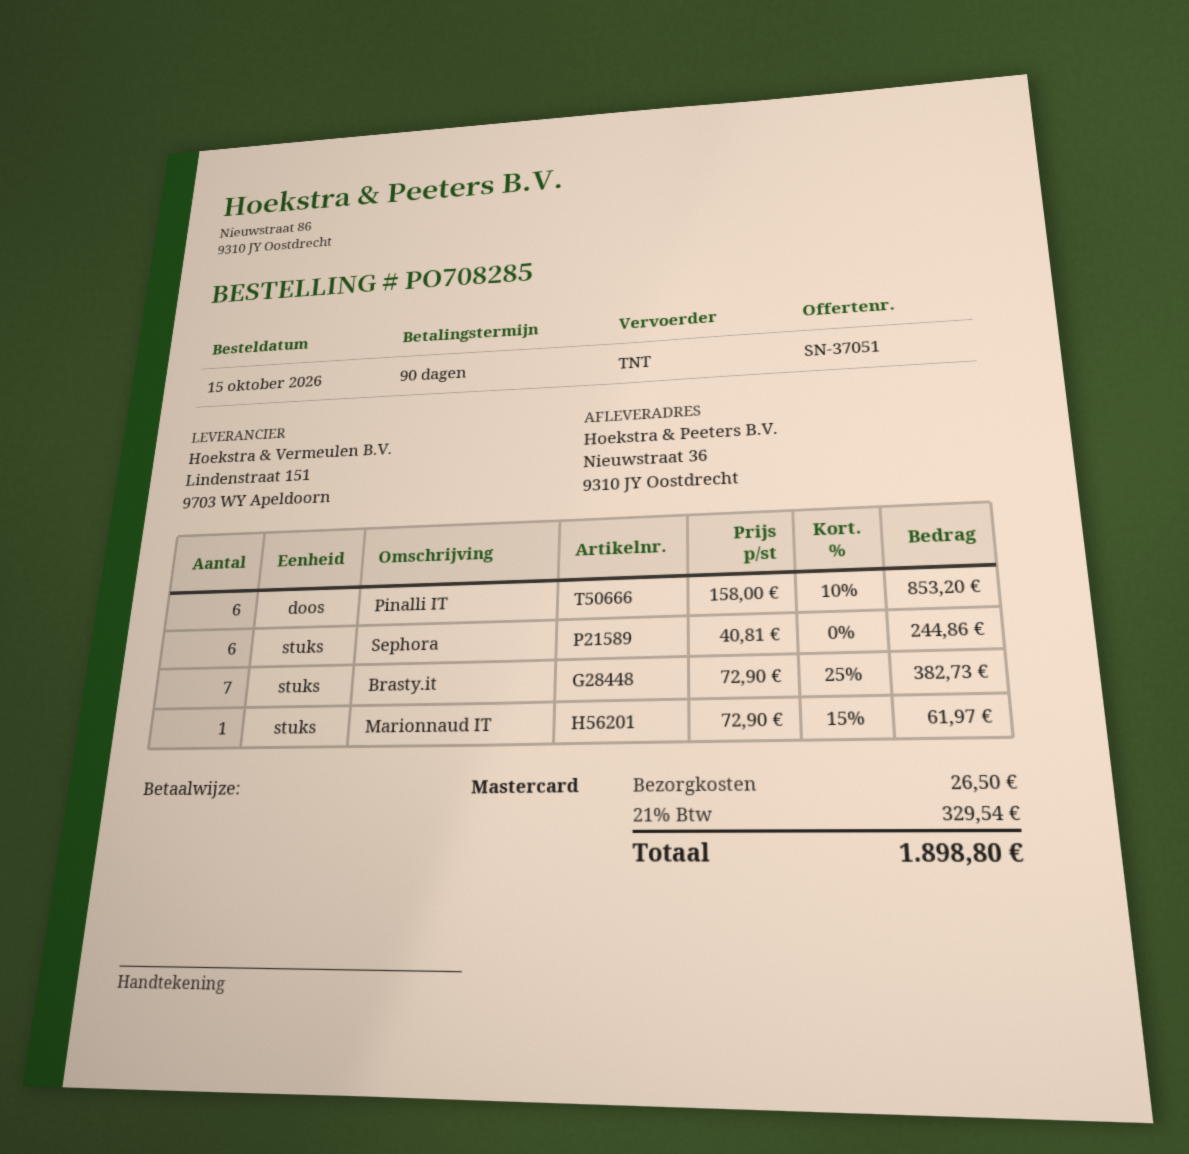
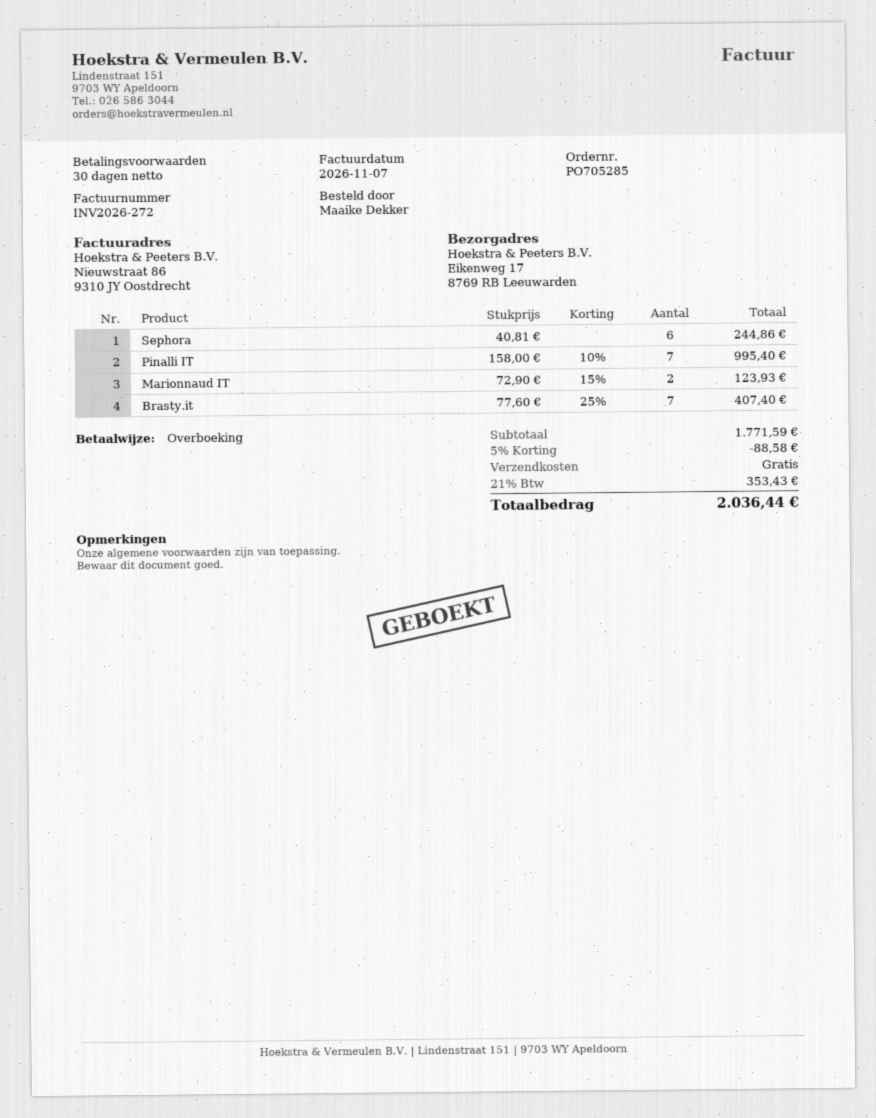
order number: PO708285 -> PO705285
payment terms: 90 days -> 30 days
payment method: Mastercard -> bank transfer
ship to: Nieuwstraat 36, 9310 JY Oostdrecht -> Eikenweg 17, 8769 RB Leeuwarden
Pinalli IT: 6 x 158.00 - 10% = 853.20 -> 7 x 158.00 - 10% = 995.40
Brasty.it: 7 x 72.90 - 25% = 382.73 -> 7 x 77.60 - 25% = 407.40
Marionnaud IT: 1 x 72.90 - 15% = 61.97 -> 2 x 72.90 - 15% = 123.93
discount: none -> 5% = 88.58
shipping: 26.50 -> 0.00
tax: 21% = 329.54 -> 21% = 353.43
total: 1898.80 -> 2036.44

